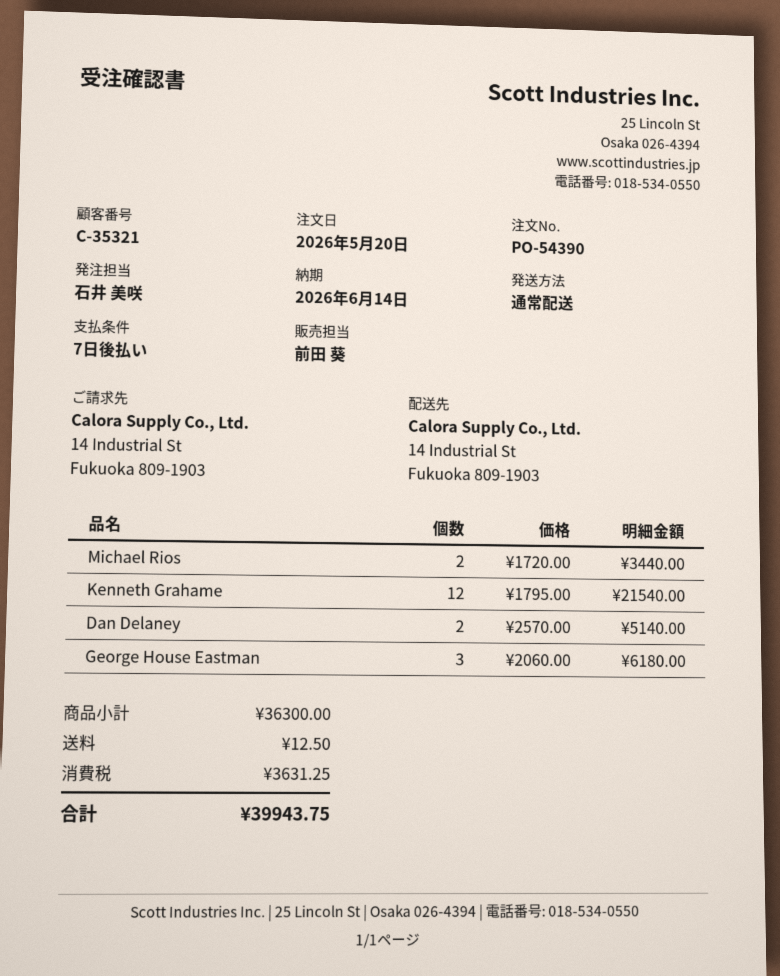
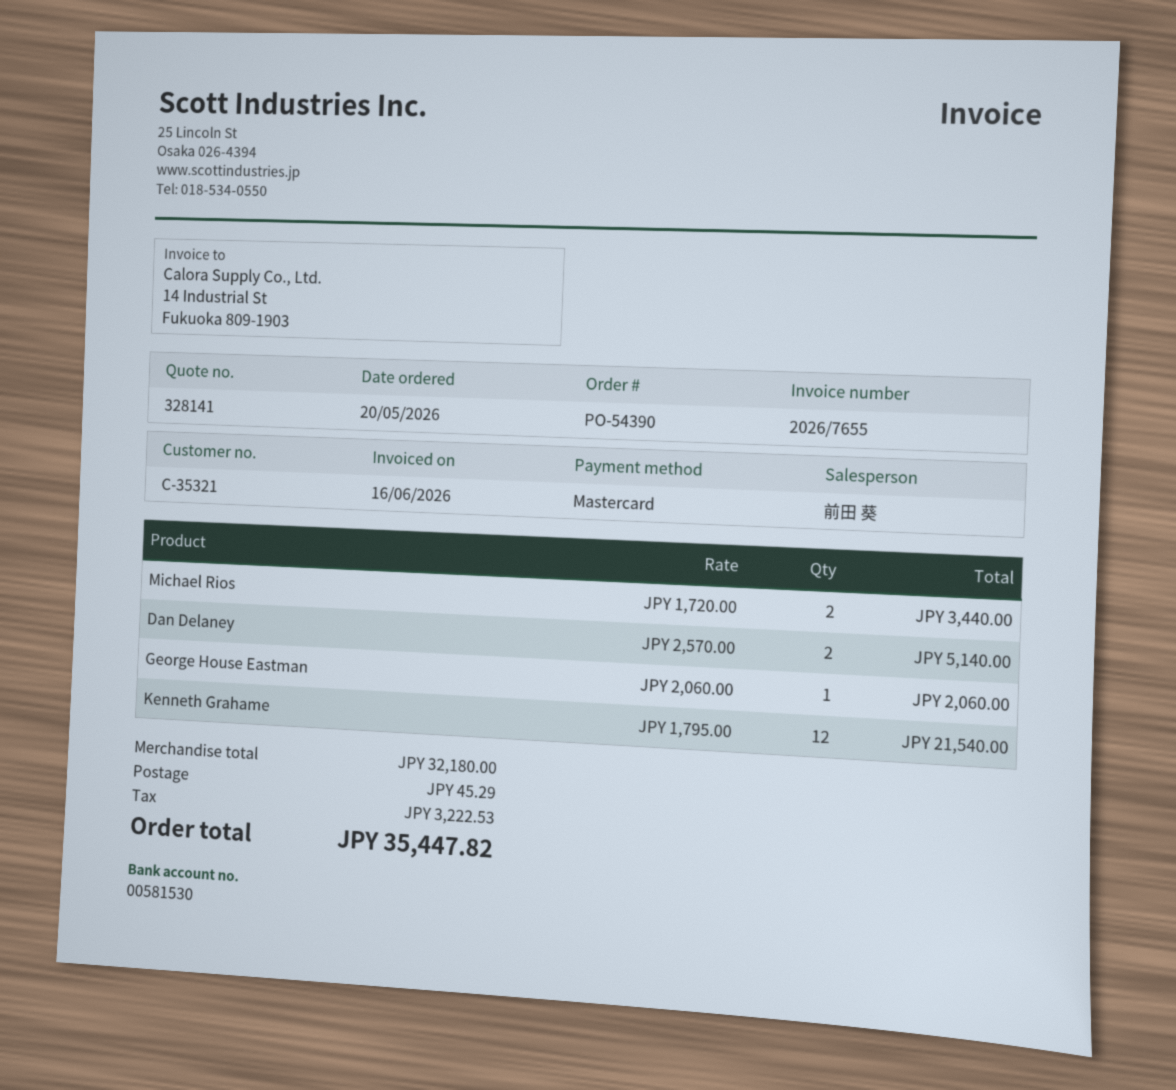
George House Eastman: 3 x 2060.00 = 6180.00 -> 1 x 2060.00 = 2060.00
subtotal: 36300.00 -> 32180.00
shipping: 12.50 -> 45.29
tax: 3631.25 -> 3222.53
total: 39943.75 -> 35447.82

